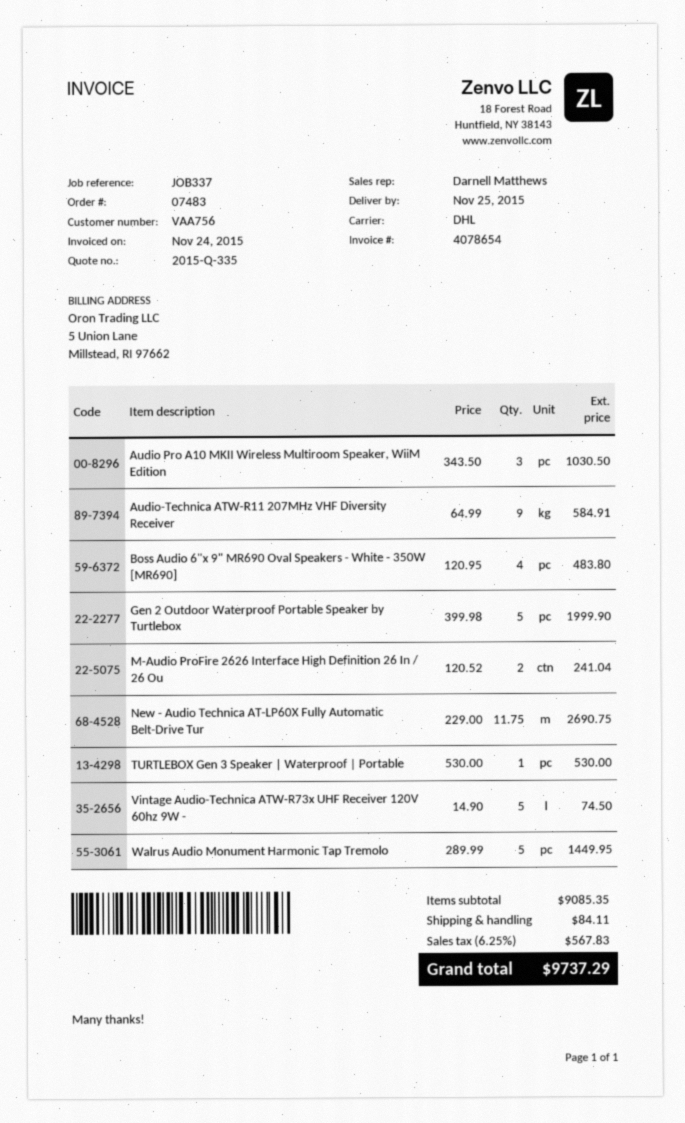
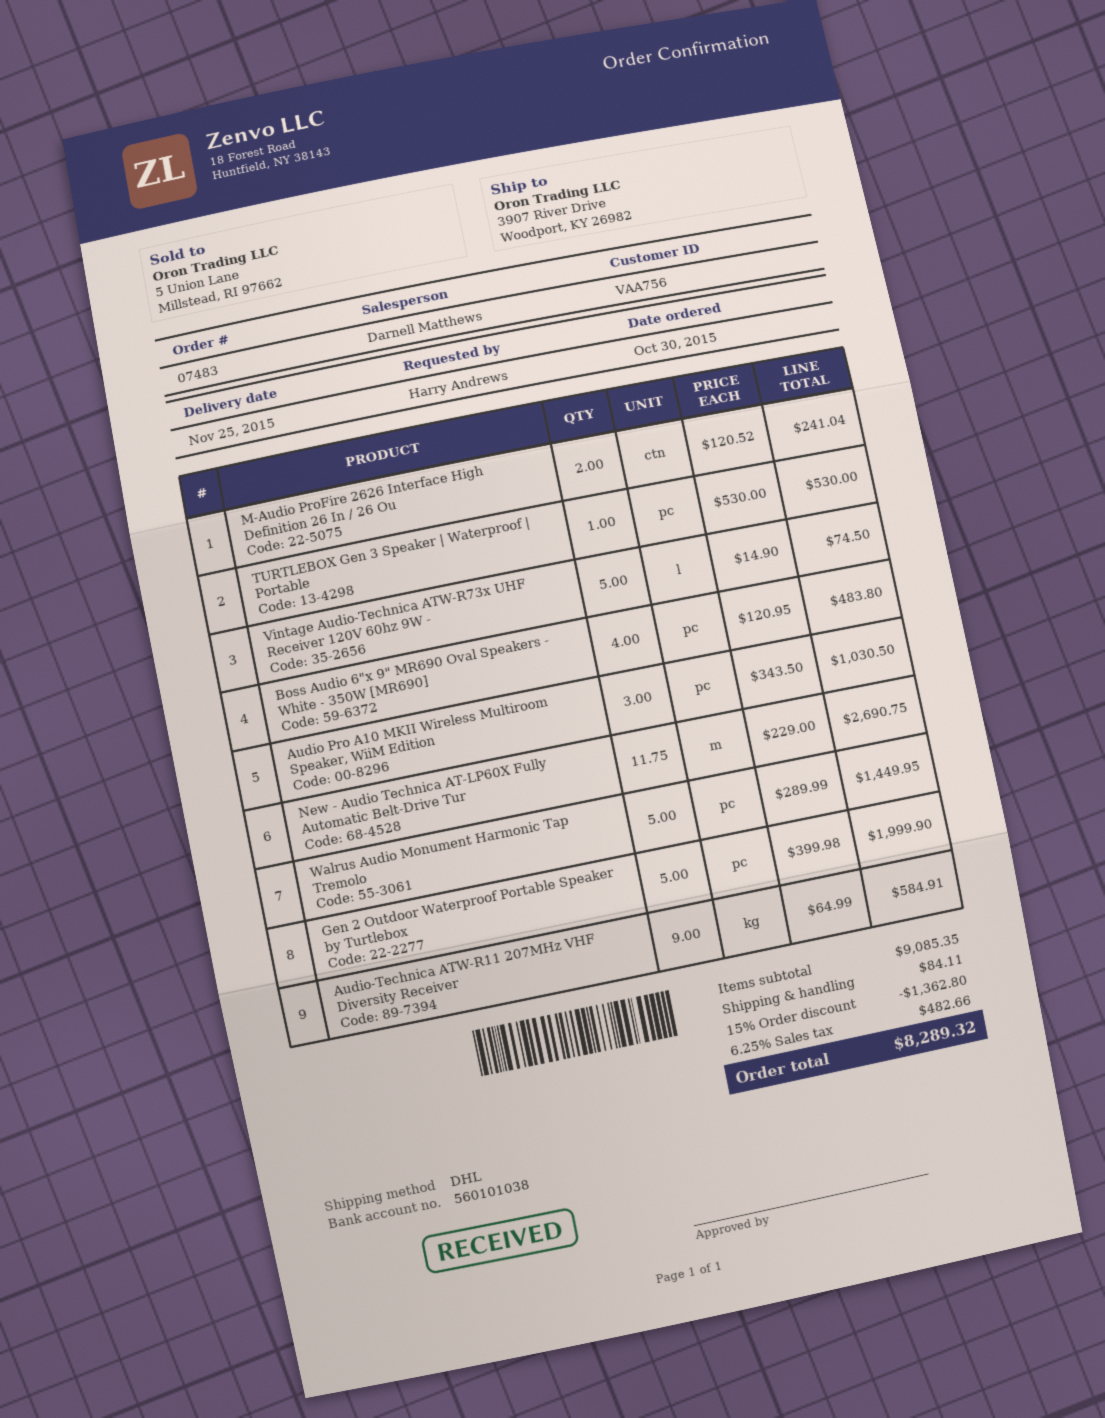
discount: none -> 15% = 1362.80
tax: 6.25% = 567.83 -> 6.25% = 482.66
total: 9737.29 -> 8289.32

